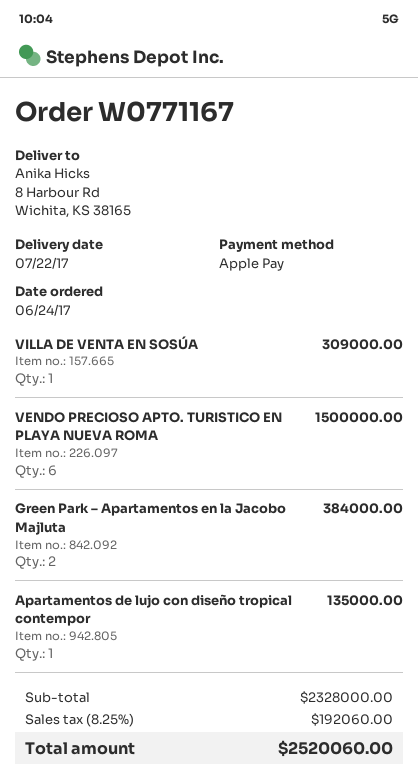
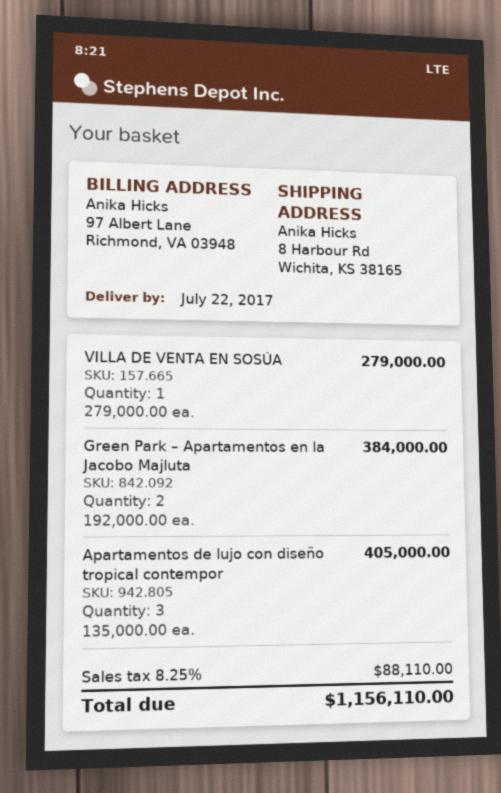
VILLA DE VENTA EN SOSÚA: 1 for 309000.00 -> 1 for 279000.00
VENDO PRECIOSO APTO. TURISTICO EN PLAYA NUEVA ROMA: 6 for 1500000.00 -> none
Apartamentos de lujo con diseño tropical contempor: 1 for 135000.00 -> 3 for 405000.00
tax: 8.25% = 192060.00 -> 8.25% = 88110.00
total: 2520060.00 -> 1156110.00

